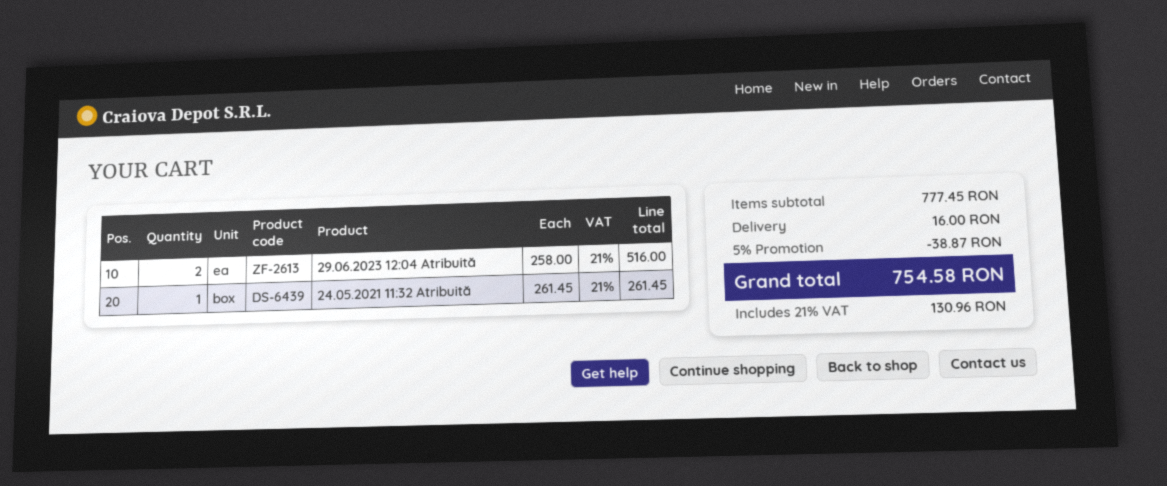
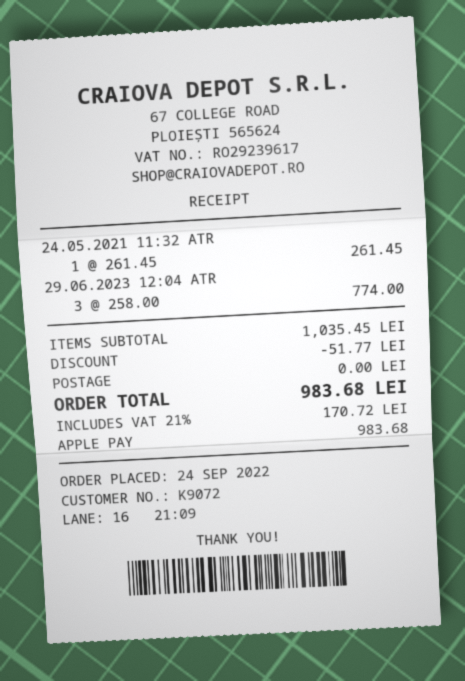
29.06.2023 12:04 Atribuită: 2 x 258.00 = 516.00 -> 3 x 258.00 = 774.00
subtotal: 777.45 -> 1035.45
discount: 38.87 -> 51.77
shipping: 16.00 -> 0.00
tax: 21% = 130.96 -> 21% = 170.72
total: 754.58 -> 983.68

